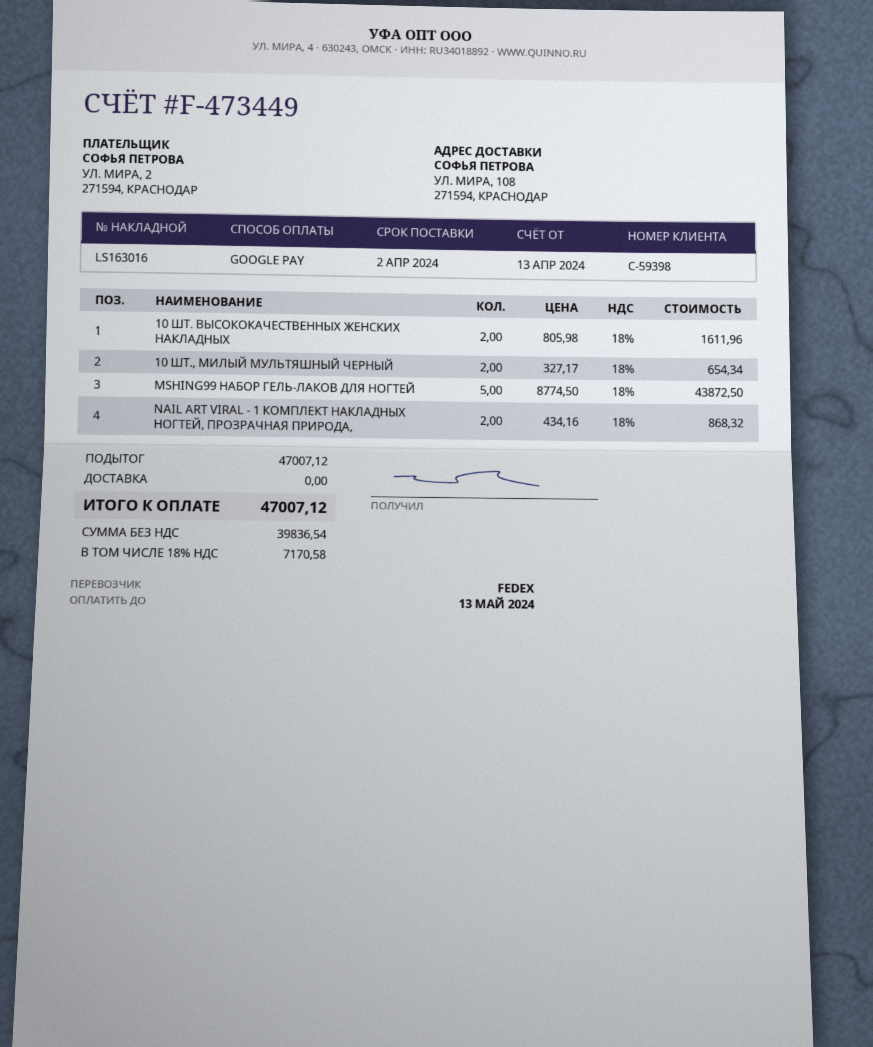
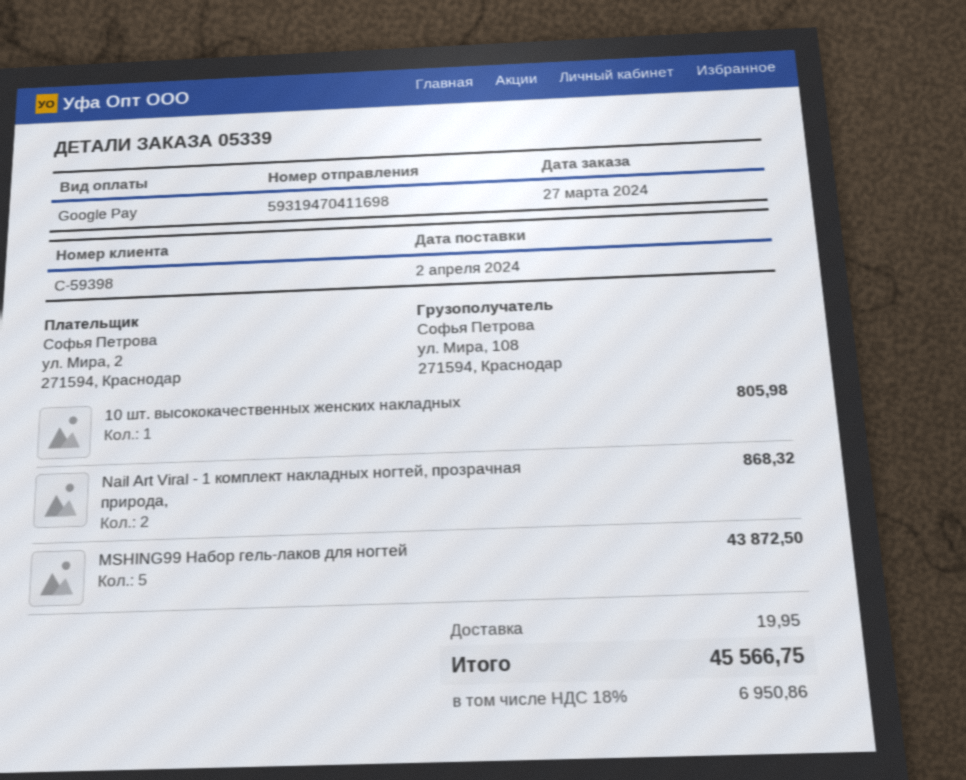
10 ШТ. ВЫСОКОКАЧЕСТВЕННЫХ ЖЕНСКИХ НАКЛАДНЫХ: 2 for 1611.96 -> 1 for 805.98
10 ШТ., МИЛЫЙ МУЛЬТЯШНЫЙ ЧЕРНЫЙ: 2 for 654.34 -> none
shipping: 0.00 -> 19.95
tax: 18% = 7170.58 -> 18% = 6950.86
total: 47007.12 -> 45566.75

